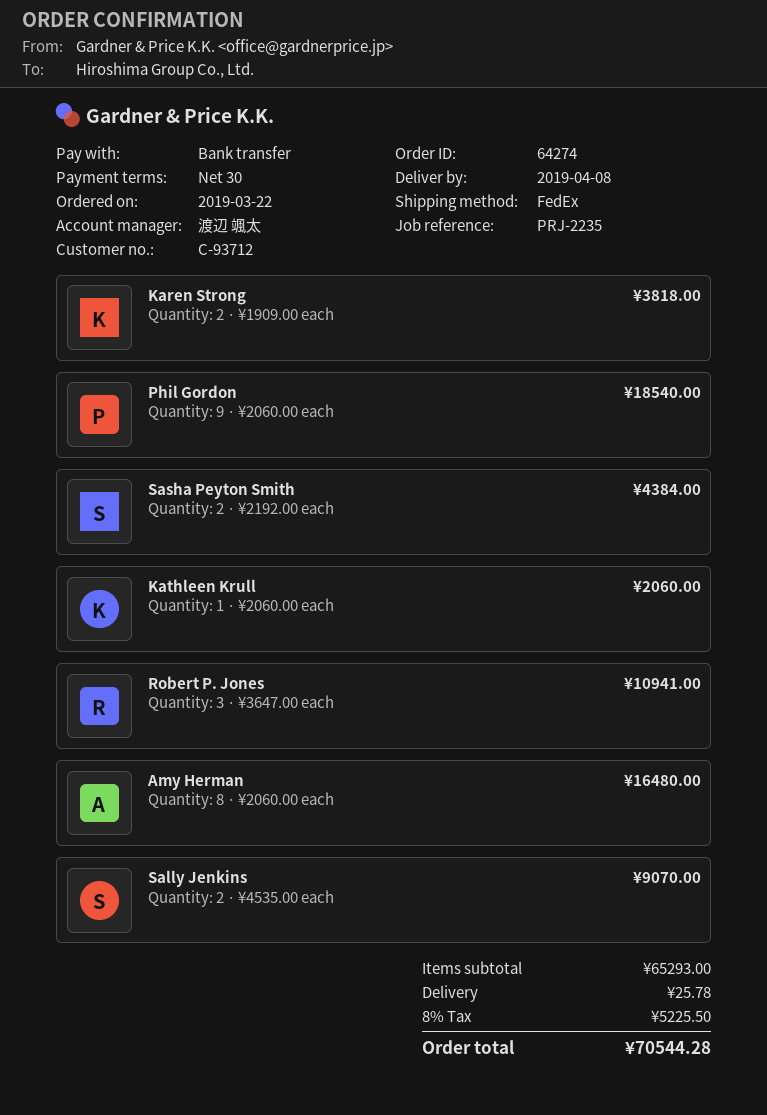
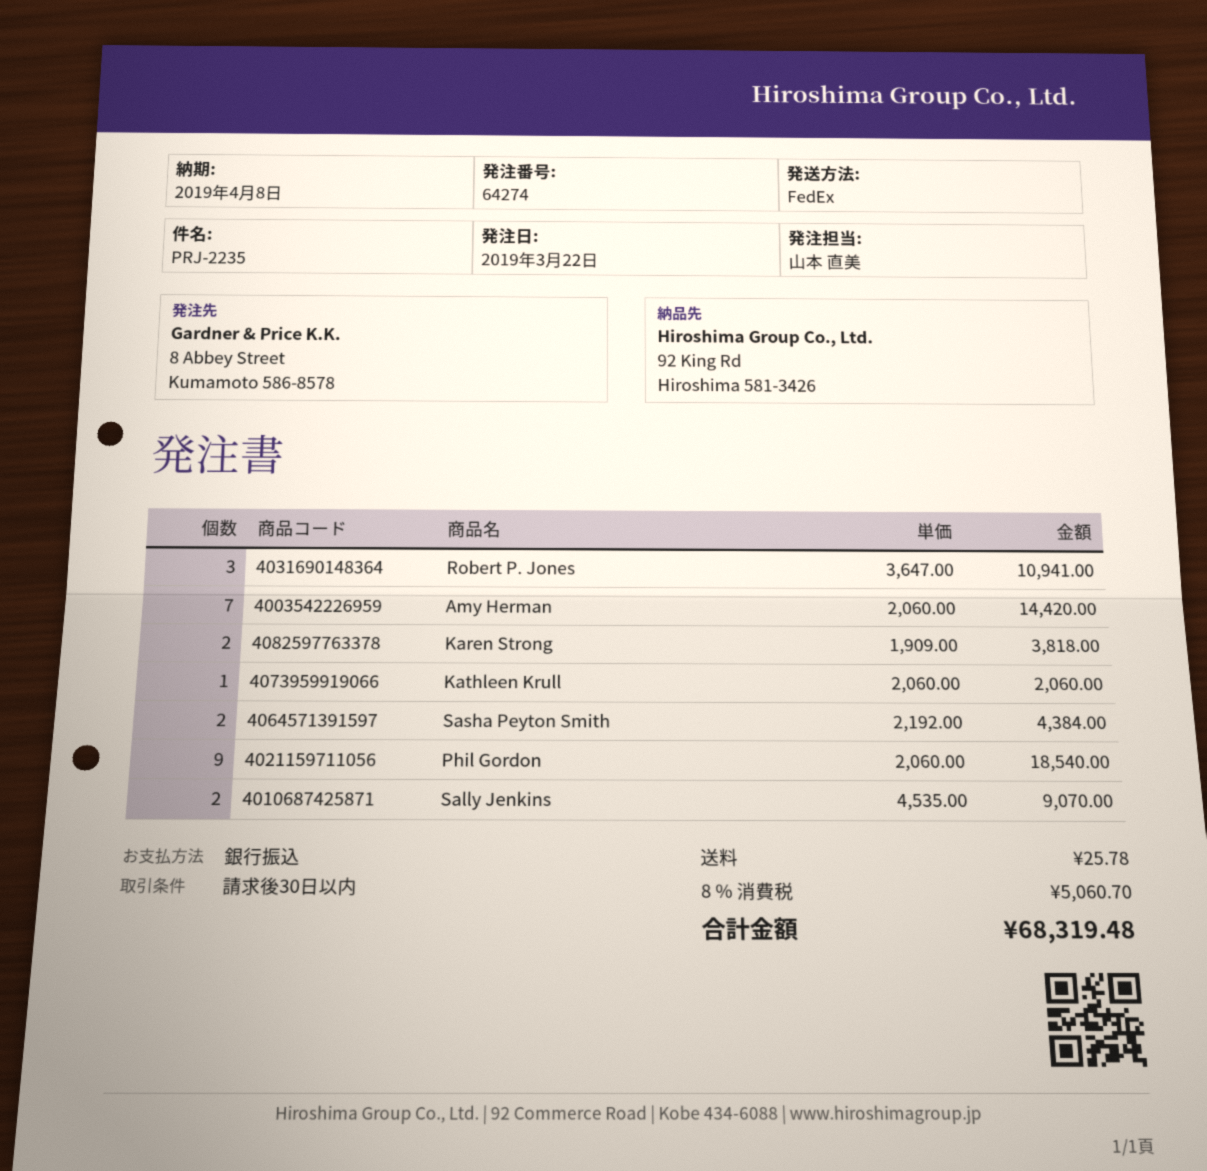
Amy Herman: 8 x 2060.00 = 16480.00 -> 7 x 2060.00 = 14420.00
tax: 8% = 5225.50 -> 8% = 5060.70
total: 70544.28 -> 68319.48

